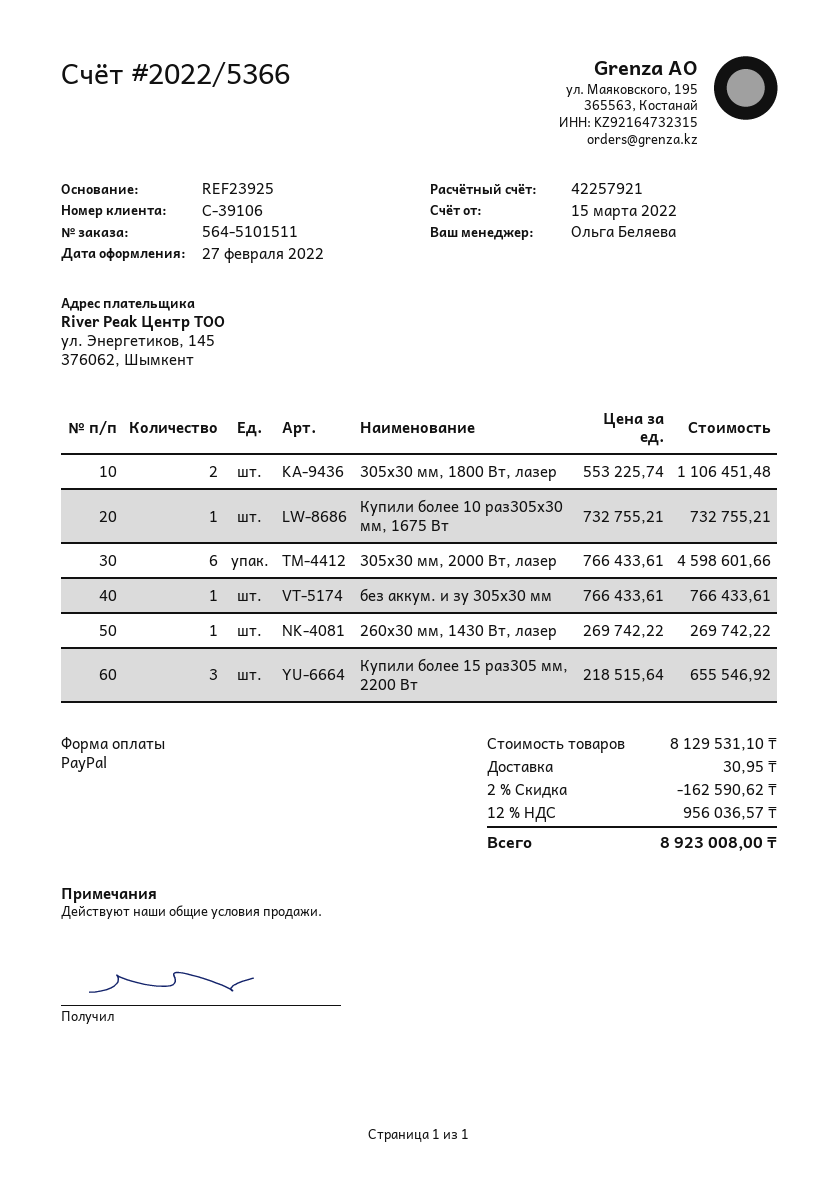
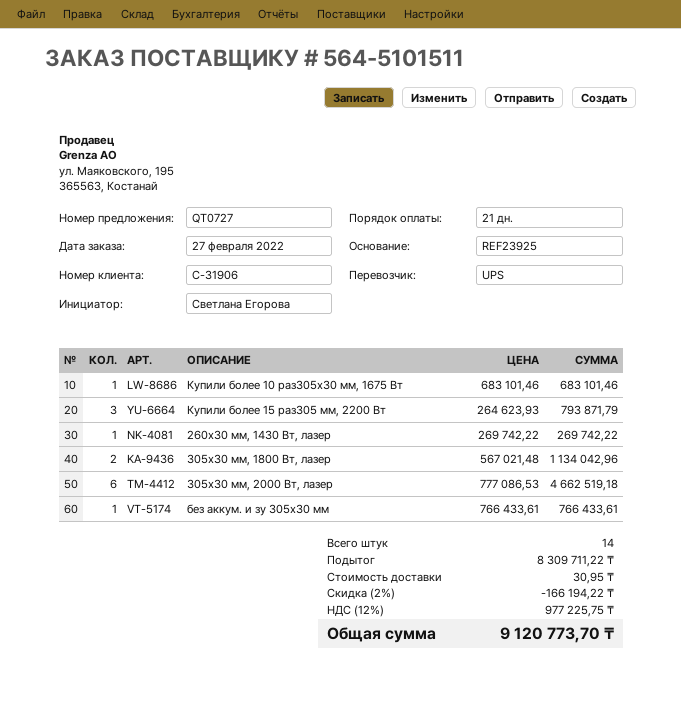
customer number: C-39106 -> C-31906
305x30 мм, 1800 Вт, лазер: 2 x 553225.74 = 1106451.48 -> 2 x 567021.48 = 1134042.96
Купили более 10 раз305x30 мм, 1675 Вт: 1 x 732755.21 = 732755.21 -> 1 x 683101.46 = 683101.46
305x30 мм, 2000 Вт, лазер: 6 x 766433.61 = 4598601.66 -> 6 x 777086.53 = 4662519.18
Купили более 15 раз305 мм, 2200 Вт: 3 x 218515.64 = 655546.92 -> 3 x 264623.93 = 793871.79
subtotal: 8129531.10 -> 8309711.22
discount: 2% = 162590.62 -> 2% = 166194.22
tax: 12% = 956036.57 -> 12% = 977225.75
total: 8923008.00 -> 9120773.70

